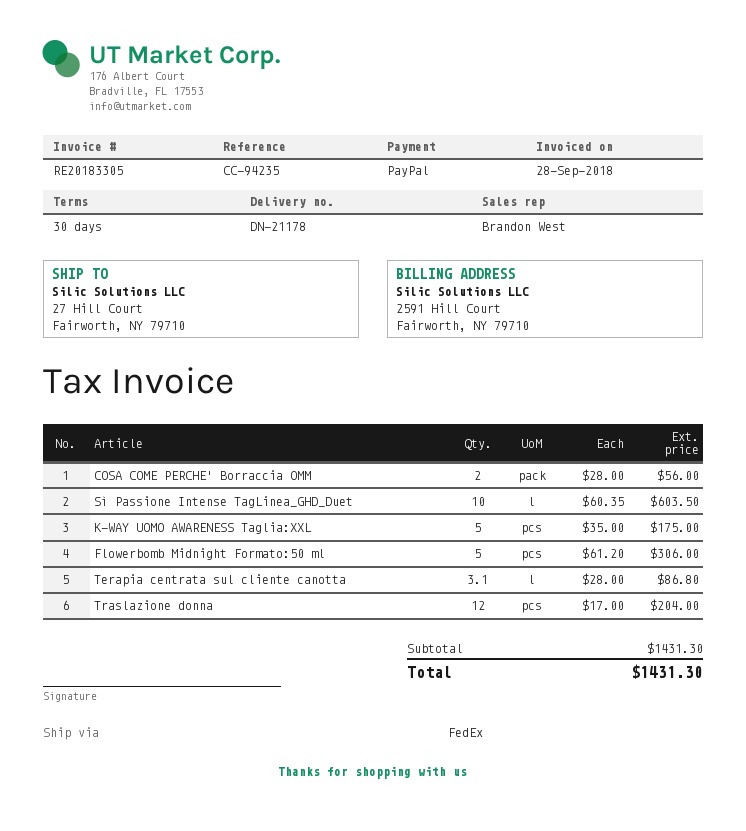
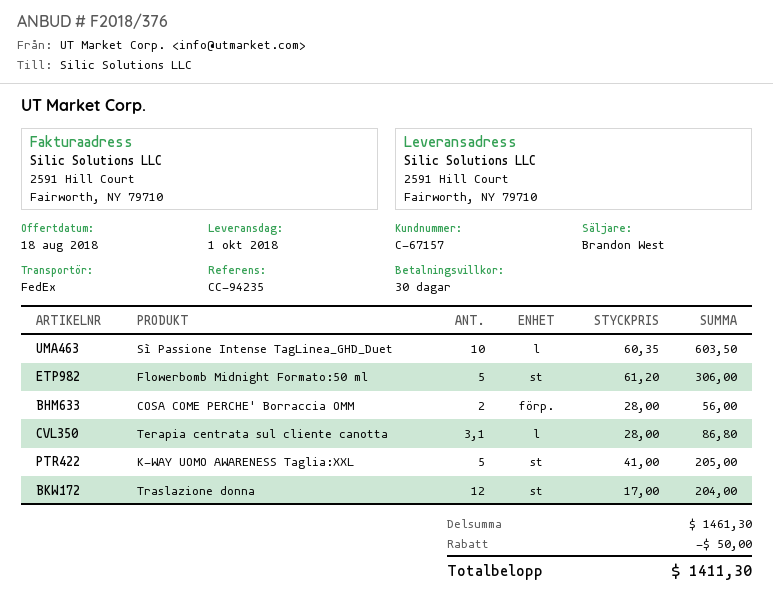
ship to: 27 Hill Court, Fairworth, NY 79710 -> 2591 Hill Court, Fairworth, NY 79710
K-WAY UOMO AWARENESS Taglia:XXL: 5 x 35.00 = 175.00 -> 5 x 41.00 = 205.00
subtotal: 1431.30 -> 1461.30
discount: none -> 50.00
total: 1431.30 -> 1411.30

